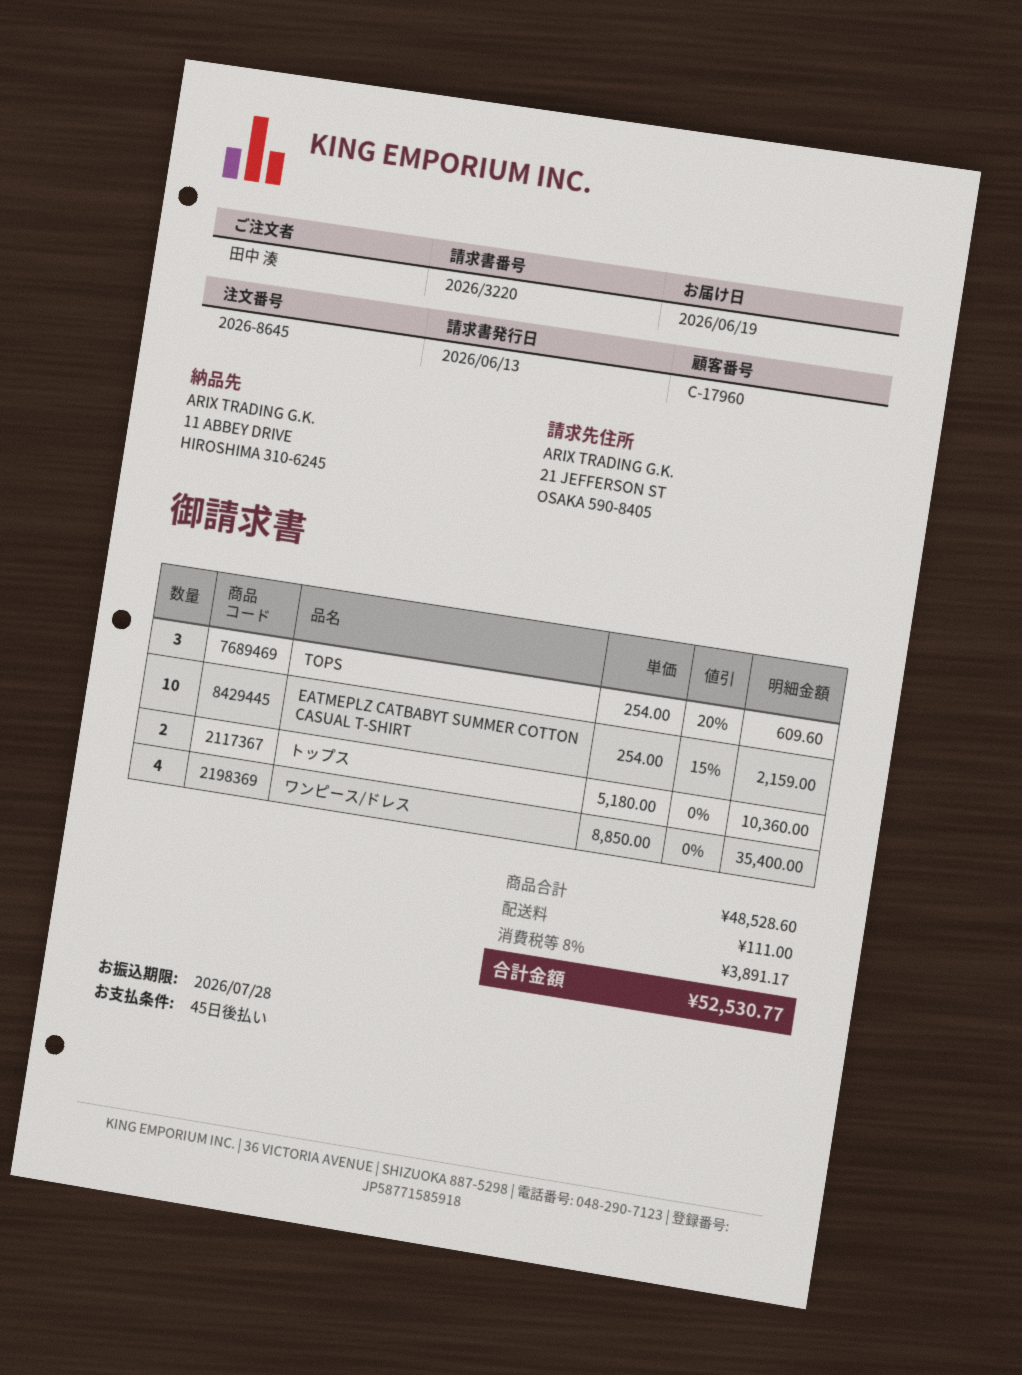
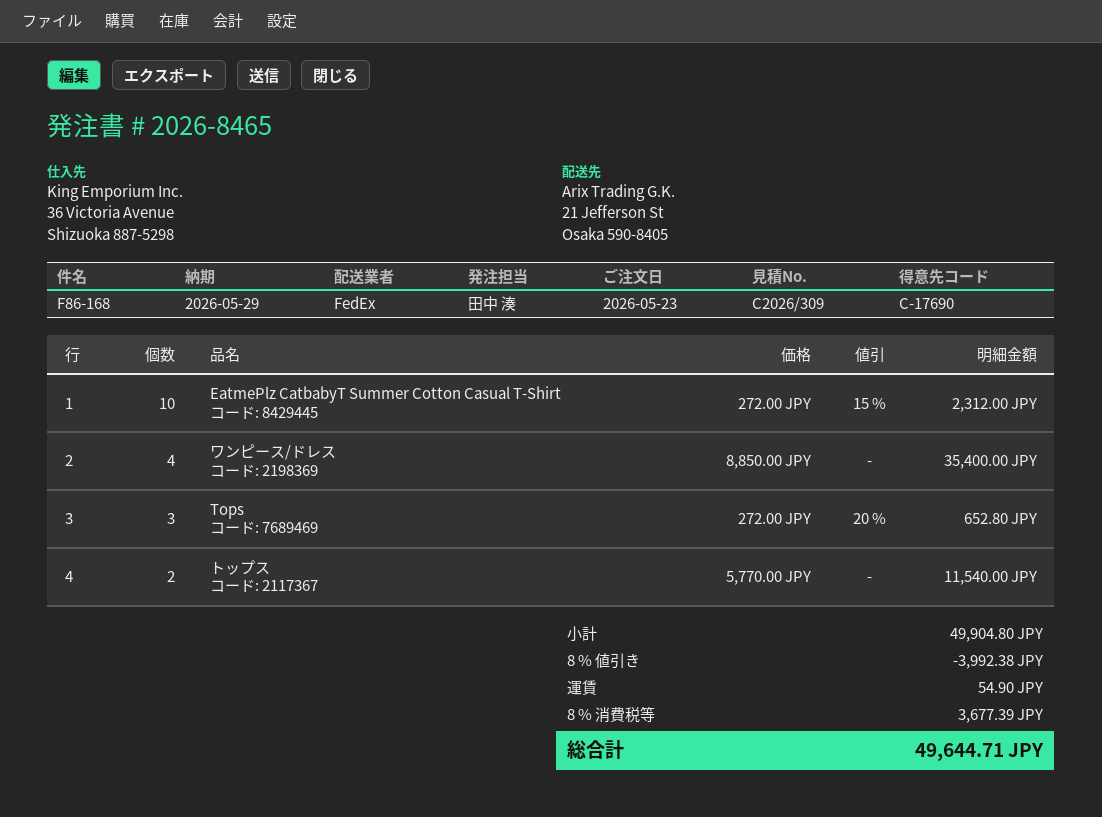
order number: 2026-8645 -> 2026-8465
delivery date: 2026-06-19 -> 2026-05-29
customer number: C-17960 -> C-17690
ship to: 11 ABBEY DRIVE, HIROSHIMA 310-6245 -> 21 Jefferson St, Osaka 590-8405
TOPS: 3 x 254.00 - 20% = 609.60 -> 3 x 272.00 - 20% = 652.80
EATMEPLZ CATBABYT SUMMER COTTON CASUAL T-SHIRT: 10 x 254.00 - 15% = 2159.00 -> 10 x 272.00 - 15% = 2312.00
トップス: 2 x 5180.00 = 10360.00 -> 2 x 5770.00 = 11540.00
subtotal: 48528.60 -> 49904.80
discount: none -> 8% = 3992.38
shipping: 111.00 -> 54.90
tax: 8% = 3891.17 -> 8% = 3677.39
total: 52530.77 -> 49644.71

